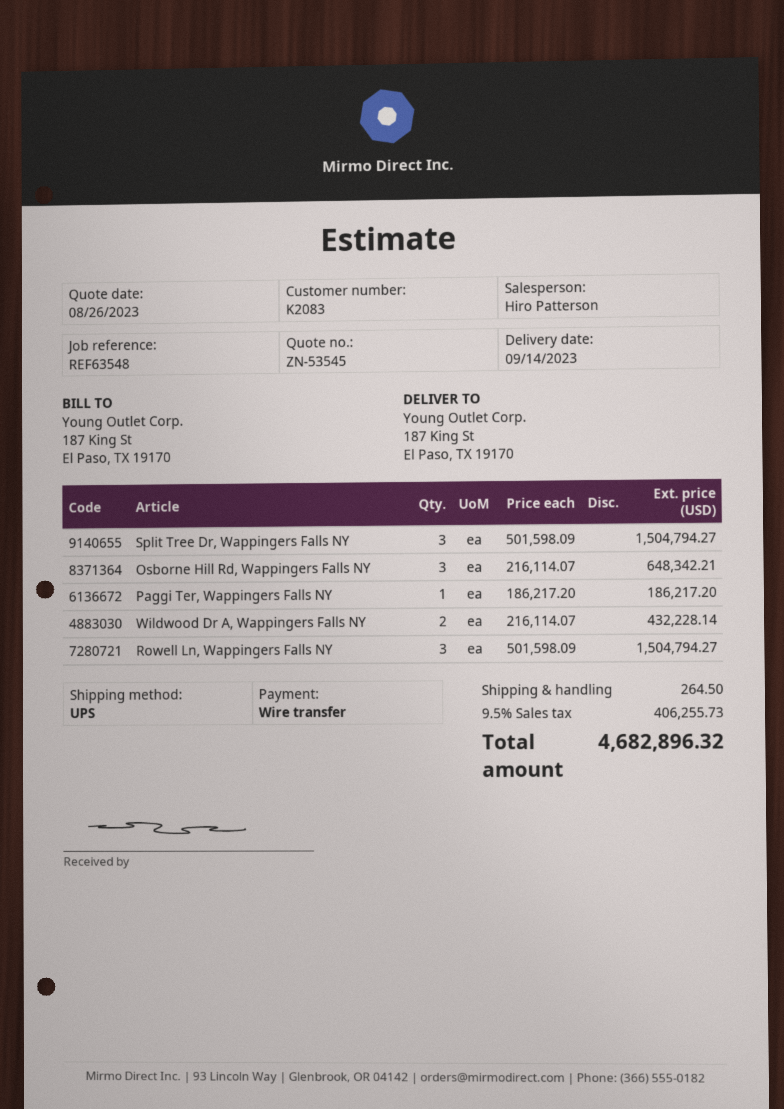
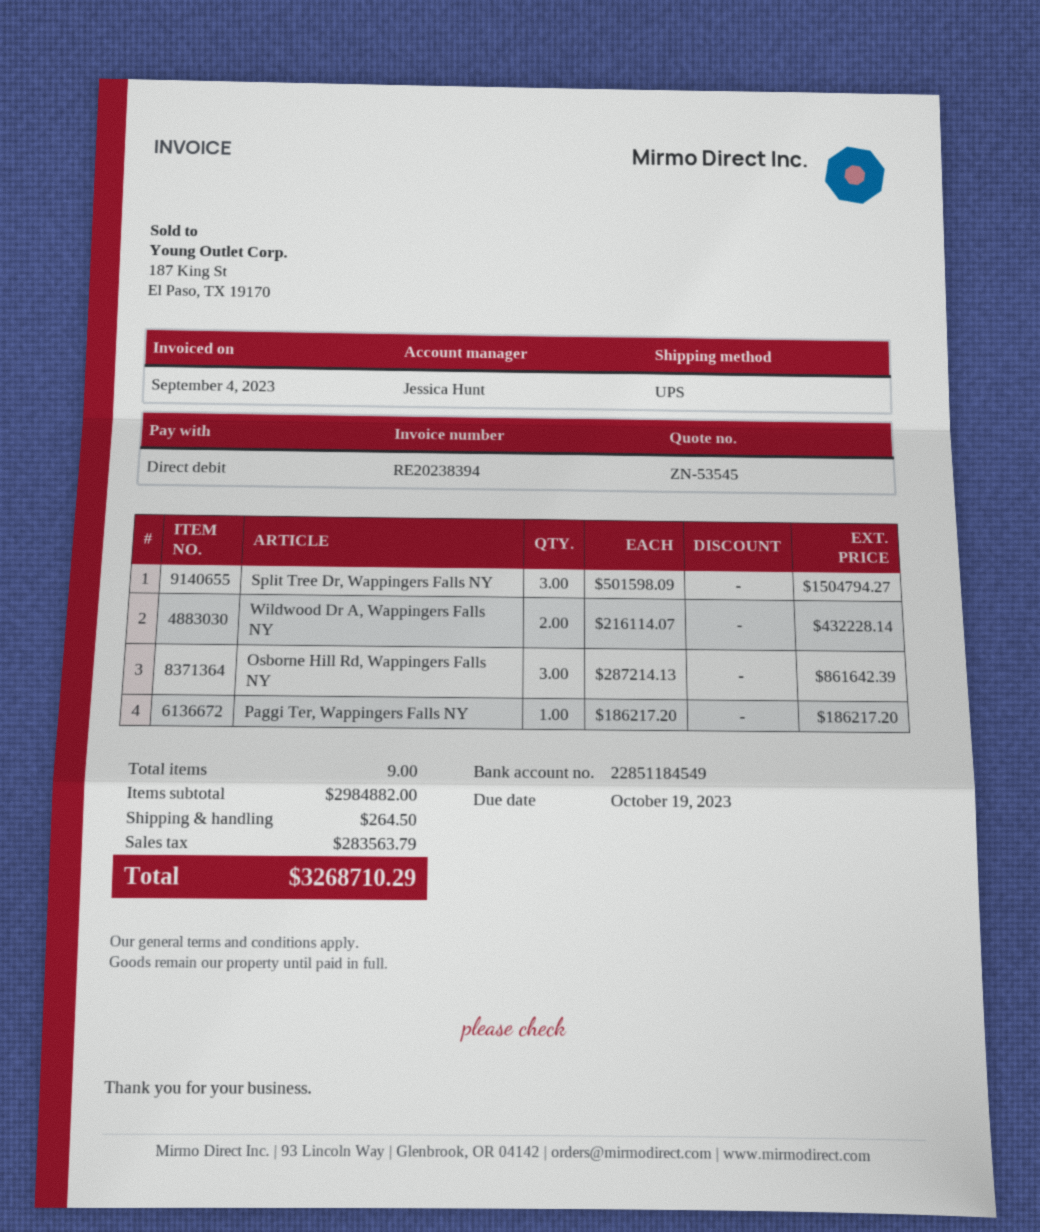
sales rep: Hiro Patterson -> Jessica Hunt
payment method: bank transfer -> direct debit
Osborne Hill Rd, Wappingers Falls NY: 3 x 216114.07 = 648342.21 -> 3 x 287214.13 = 861642.39
Rowell Ln, Wappingers Falls NY: 3 x 501598.09 = 1504794.27 -> none
tax: 406255.73 -> 283563.79
total: 4682896.32 -> 3268710.29

